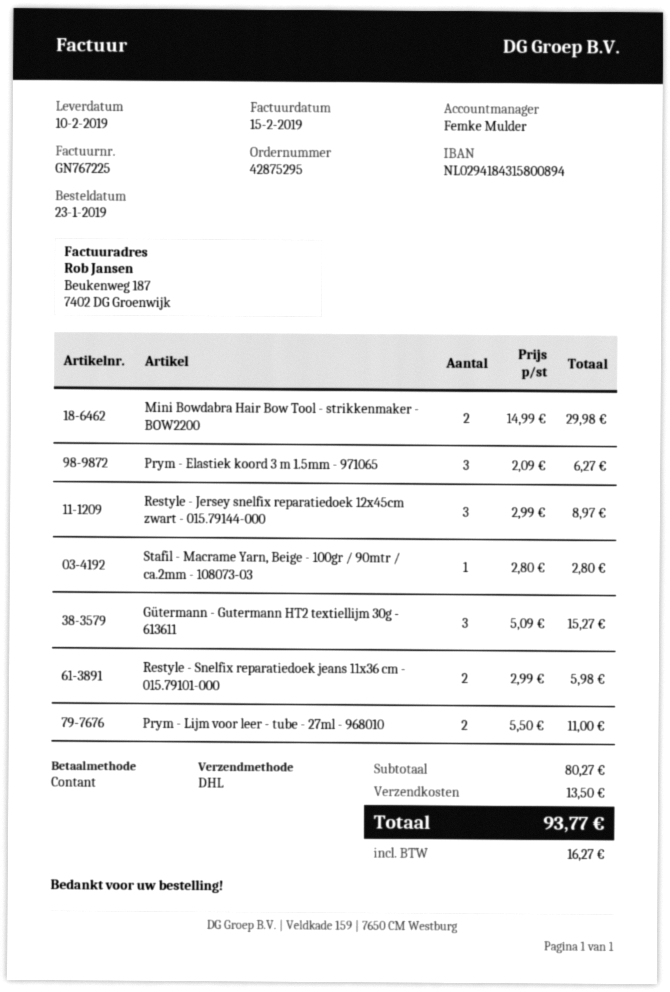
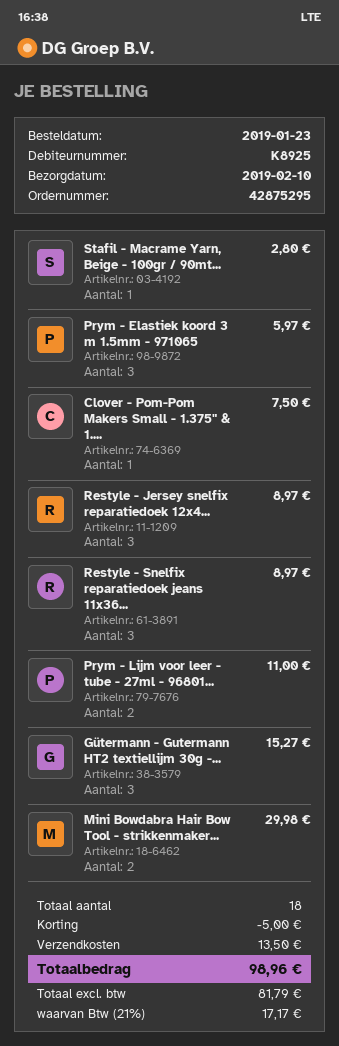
Prym - Elastiek koord 3 m 1.5mm - 971065: 3 for 6.27 -> 3 for 5.97
Restyle - Snelfix reparatiedoek jeans 11x36 cm - 015.79101-000: 2 for 5.98 -> 3 for 8.97
Clover - Pom-Pom Makers Small - 1.375" & 1....: none -> 1 for 7.50
discount: none -> 5.00
tax: 16.27 -> 17.17
total: 93.77 -> 98.96

